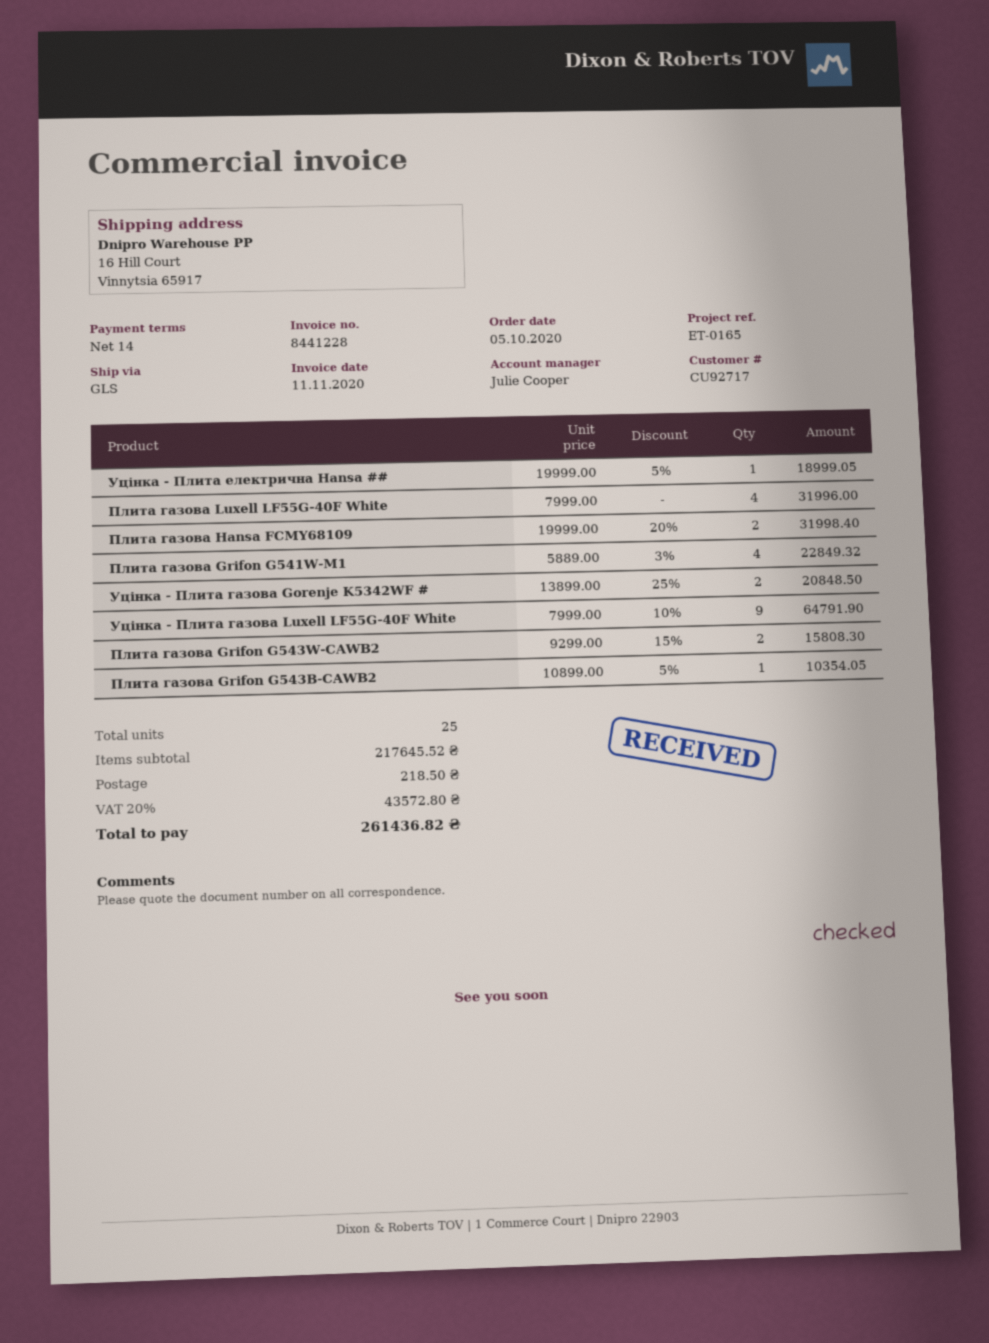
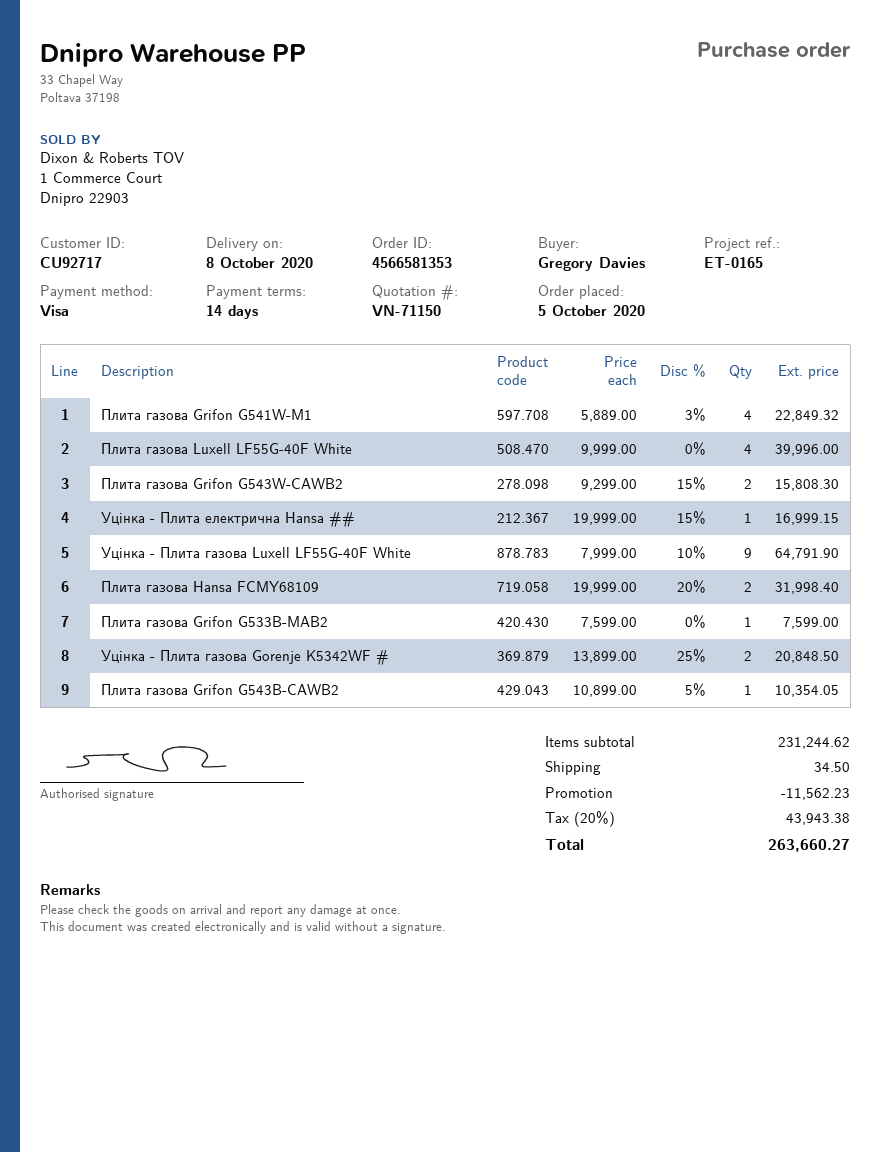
Уцінка - Плита електрична Hansa ##: 1 x 19999.00 - 5% = 18999.05 -> 1 x 19999.00 - 15% = 16999.15
Плита газова Luxell LF55G-40F White: 4 x 7999.00 = 31996.00 -> 4 x 9999.00 = 39996.00
Плита газова Grifon G533B-MAB2: none -> 1 x 7599.00 = 7599.00
subtotal: 217645.52 -> 231244.62
discount: none -> 11562.23
shipping: 218.50 -> 34.50
tax: 20% = 43572.80 -> 20% = 43943.38
total: 261436.82 -> 263660.27

